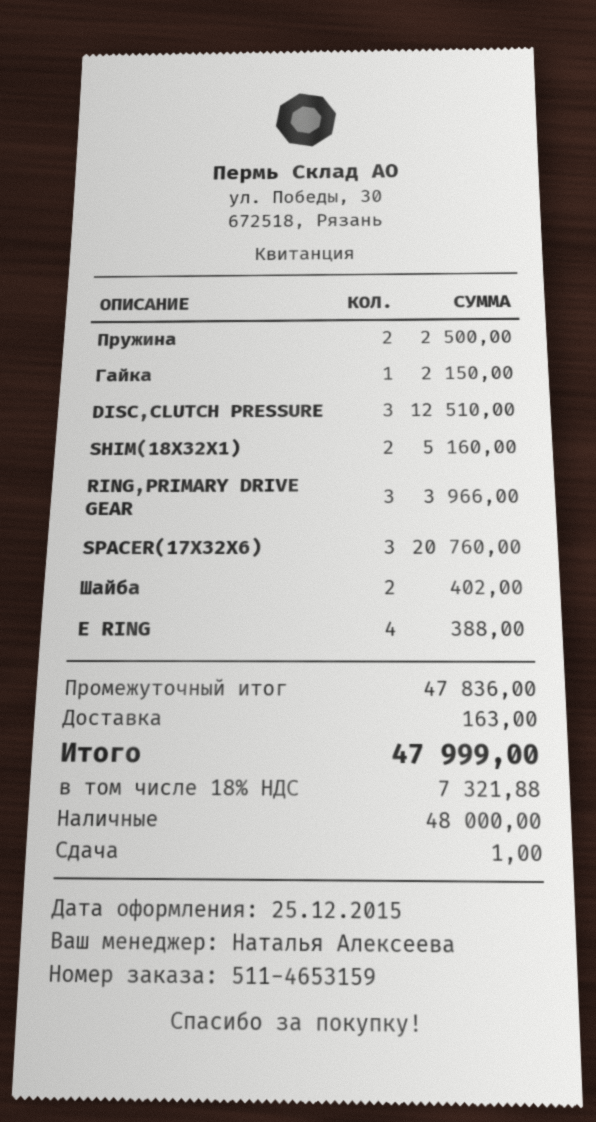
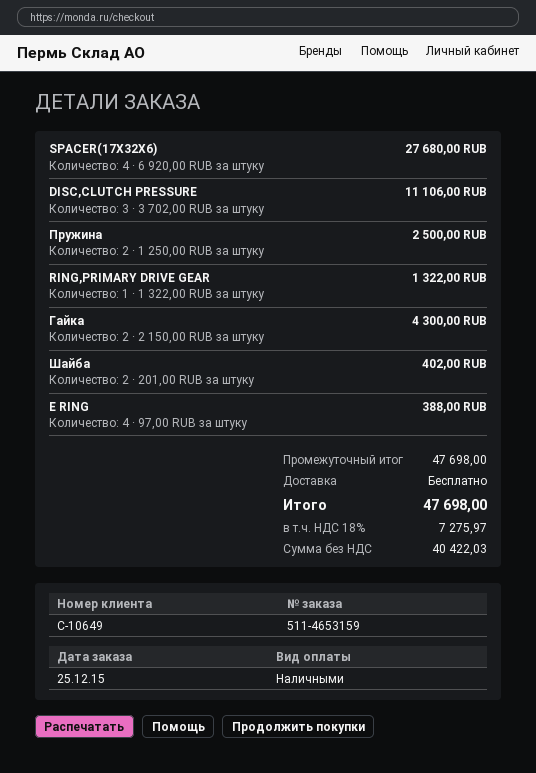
Гайка: 1 for 2150.00 -> 2 for 4300.00
DISC,CLUTCH PRESSURE: 3 for 12510.00 -> 3 for 11106.00
SHIM(18X32X1): 2 for 5160.00 -> none
RING,PRIMARY DRIVE GEAR: 3 for 3966.00 -> 1 for 1322.00
SPACER(17X32X6): 3 for 20760.00 -> 4 for 27680.00
subtotal: 47836.00 -> 47698.00
shipping: 163.00 -> 0.00
tax: 18% = 7321.88 -> 18% = 7275.97
total: 47999.00 -> 47698.00

